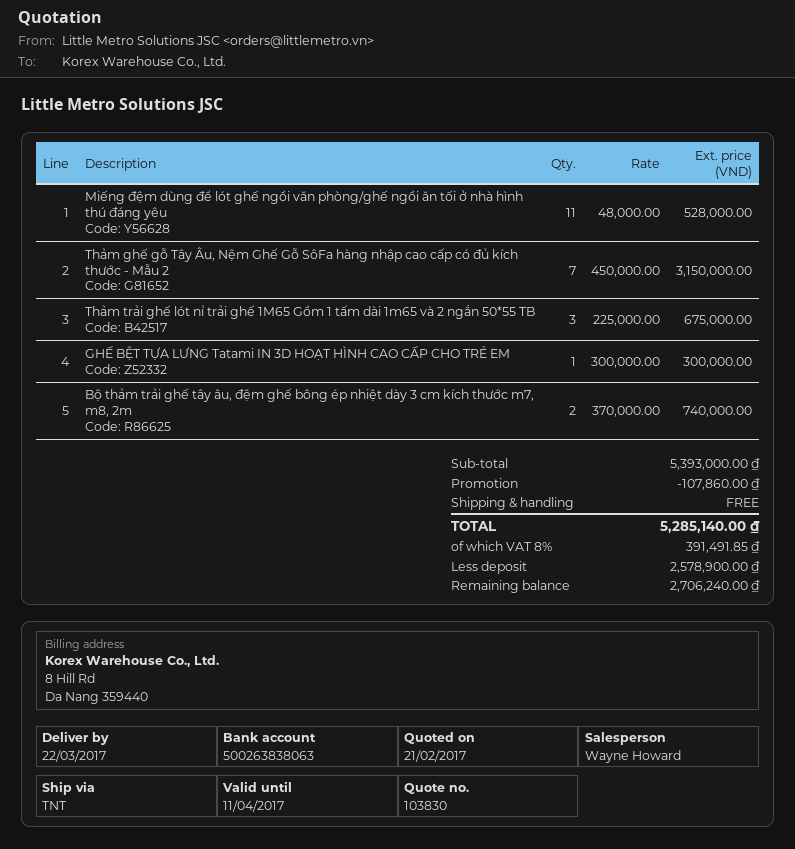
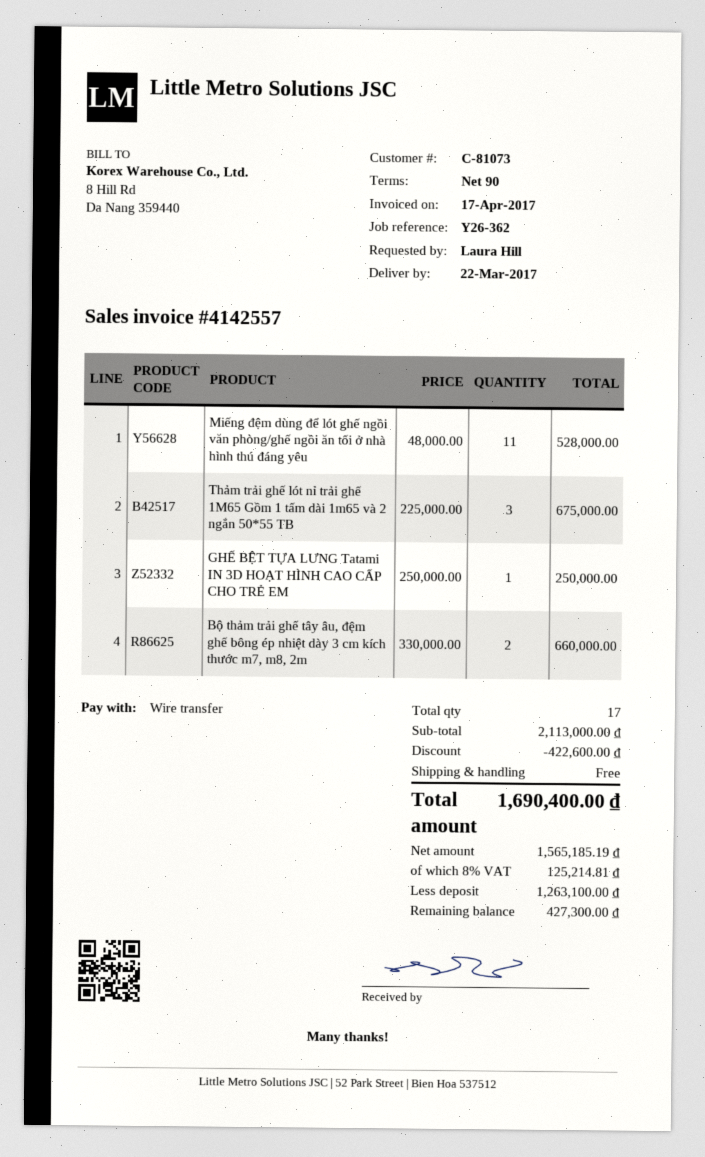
Thảm ghế gỗ Tây Âu, Nệm Ghế Gỗ SôFa hàng nhập cao cấp có đủ kích thước - Mẫu 2: 7 x 450000.00 = 3150000.00 -> none
GHẾ BỆT TỰA LƯNG Tatami IN 3D HOẠT HÌNH CAO CẤP CHO TRẺ EM: 1 x 300000.00 = 300000.00 -> 1 x 250000.00 = 250000.00
Bộ thảm trải ghế tây âu, đệm ghế bông ép nhiệt dày 3 cm kích thước m7, m8, 2m: 2 x 370000.00 = 740000.00 -> 2 x 330000.00 = 660000.00
subtotal: 5393000.00 -> 2113000.00
discount: 107860.00 -> 422600.00
tax: 8% = 391491.85 -> 8% = 125214.81
total: 5285140.00 -> 1690400.00
deposit: 2578900.00 -> 1263100.00
balance: 2706240.00 -> 427300.00

